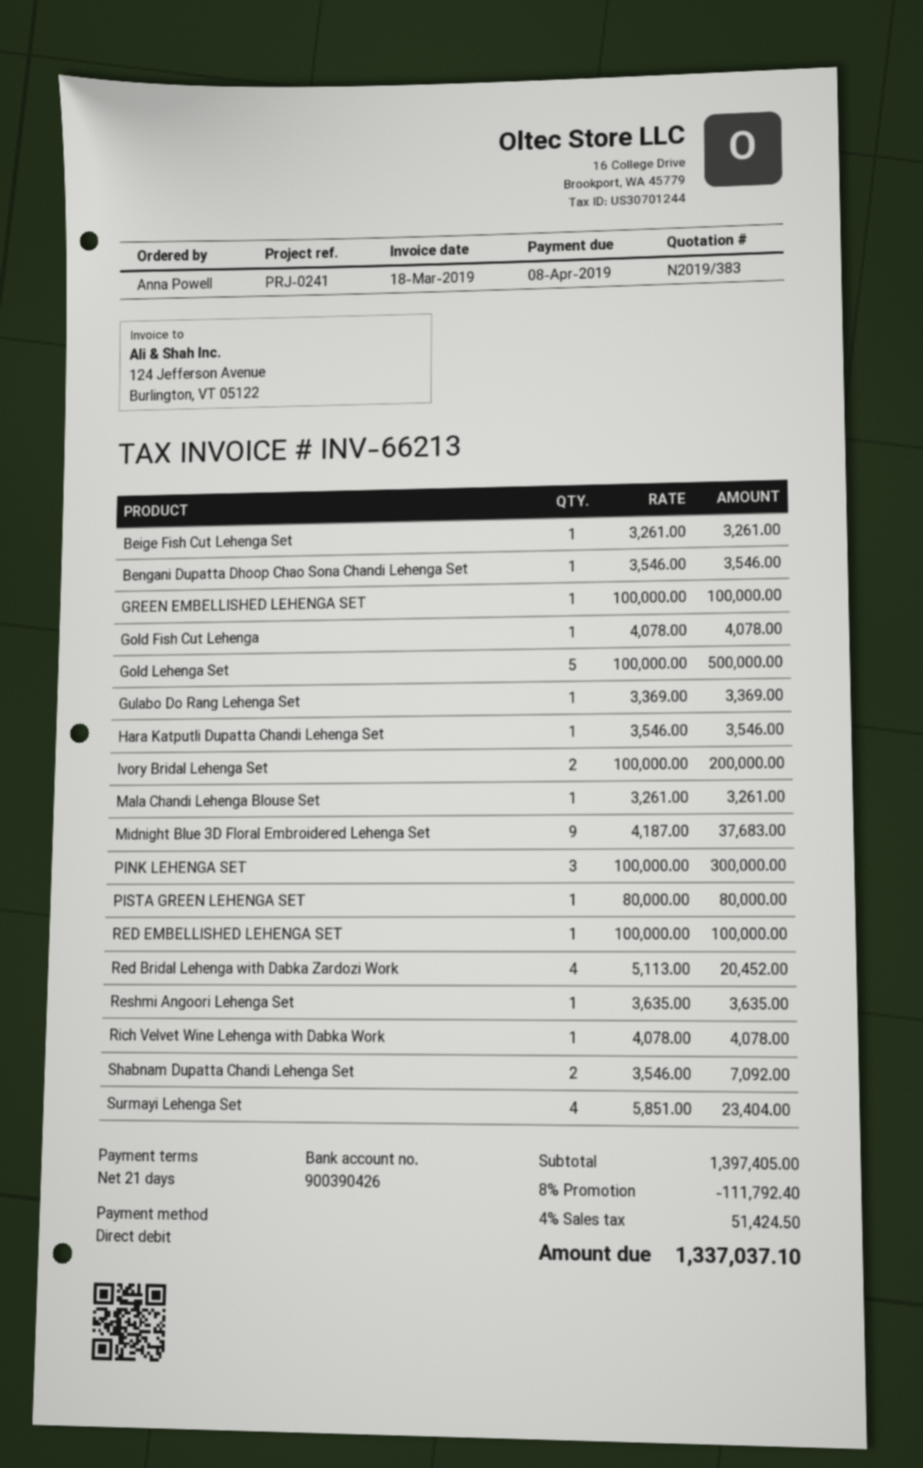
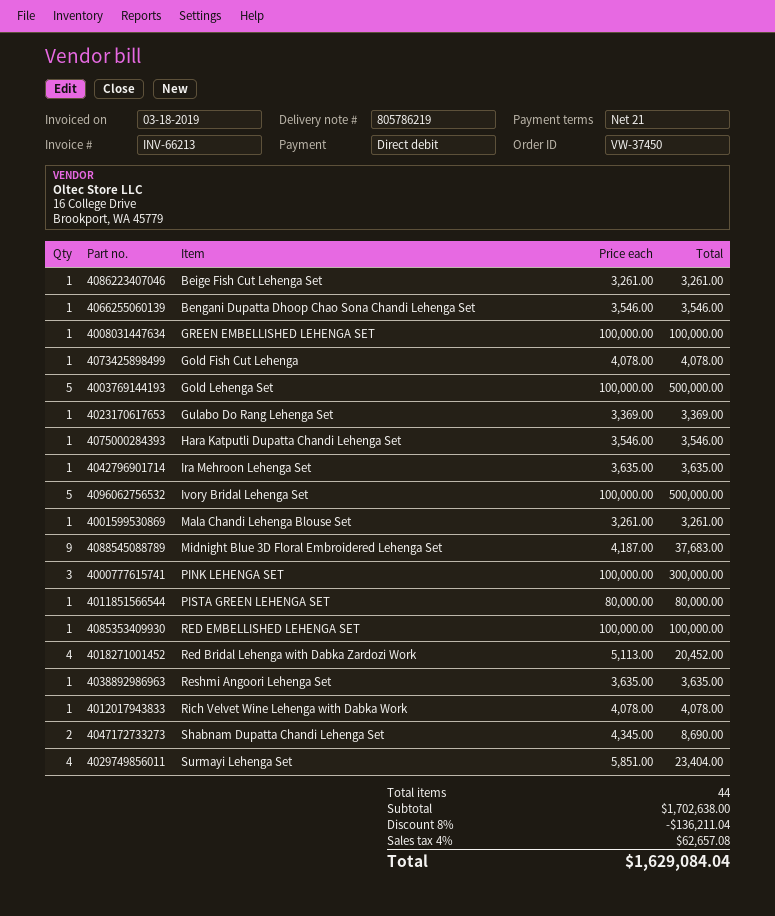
Ivory Bridal Lehenga Set: 2 x 100000.00 = 200000.00 -> 5 x 100000.00 = 500000.00
Shabnam Dupatta Chandi Lehenga Set: 2 x 3546.00 = 7092.00 -> 2 x 4345.00 = 8690.00
Ira Mehroon Lehenga Set: none -> 1 x 3635.00 = 3635.00
subtotal: 1397405.00 -> 1702638.00
discount: 8% = 111792.40 -> 8% = 136211.04
tax: 4% = 51424.50 -> 4% = 62657.08
total: 1337037.10 -> 1629084.04

